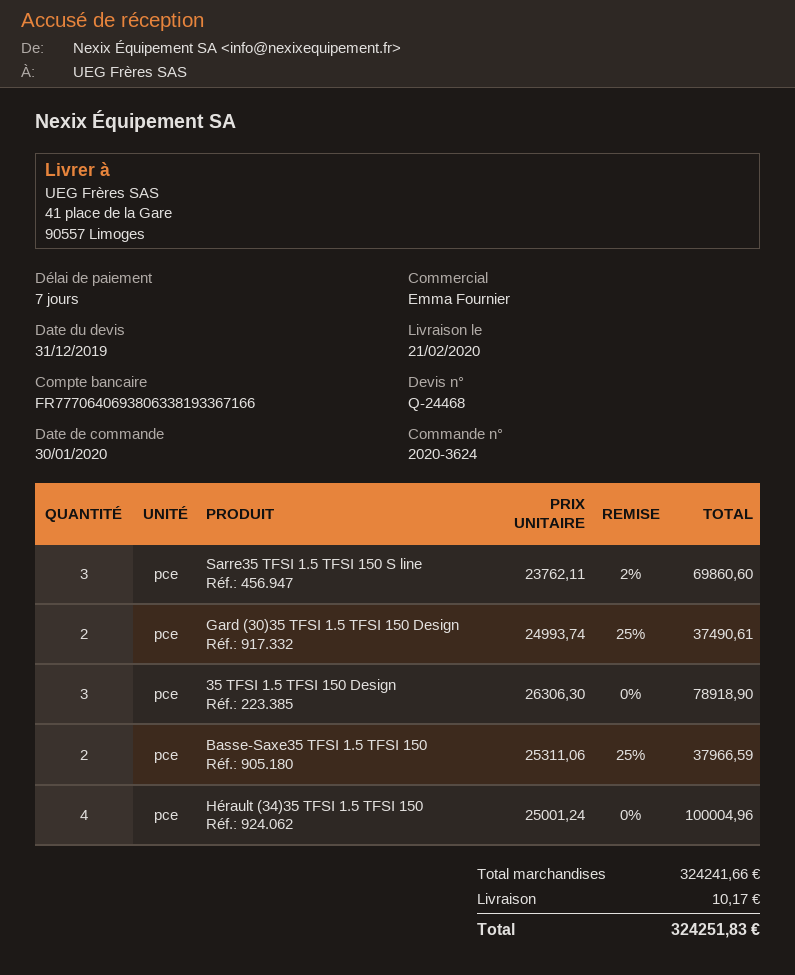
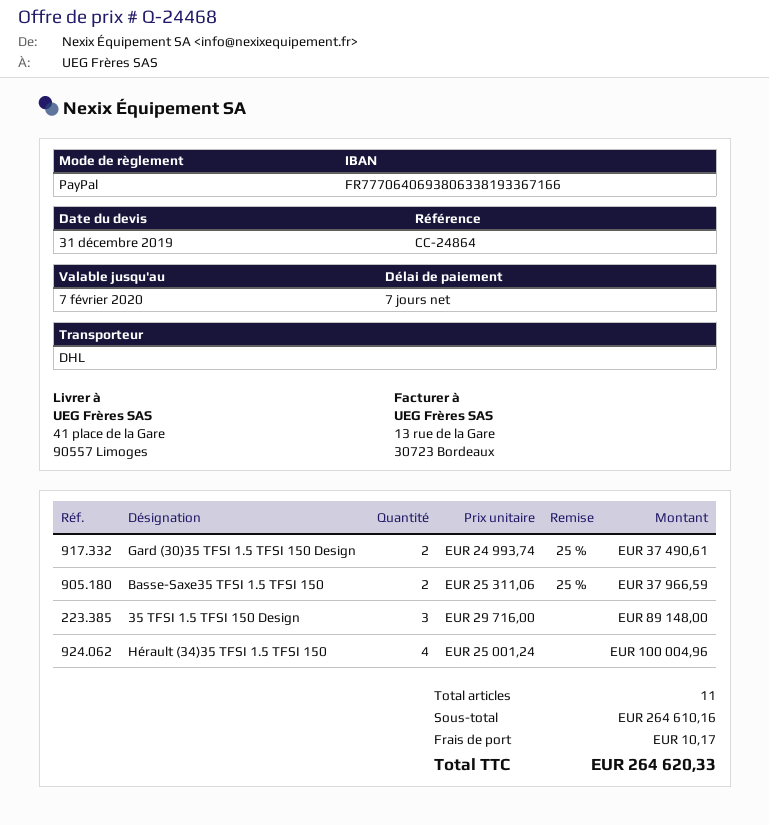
Sarre35 TFSI 1.5 TFSI 150 S line: 3 x 23762.11 - 2% = 69860.60 -> none
35 TFSI 1.5 TFSI 150 Design: 3 x 26306.30 = 78918.90 -> 3 x 29716.00 = 89148.00
subtotal: 324241.66 -> 264610.16
total: 324251.83 -> 264620.33

